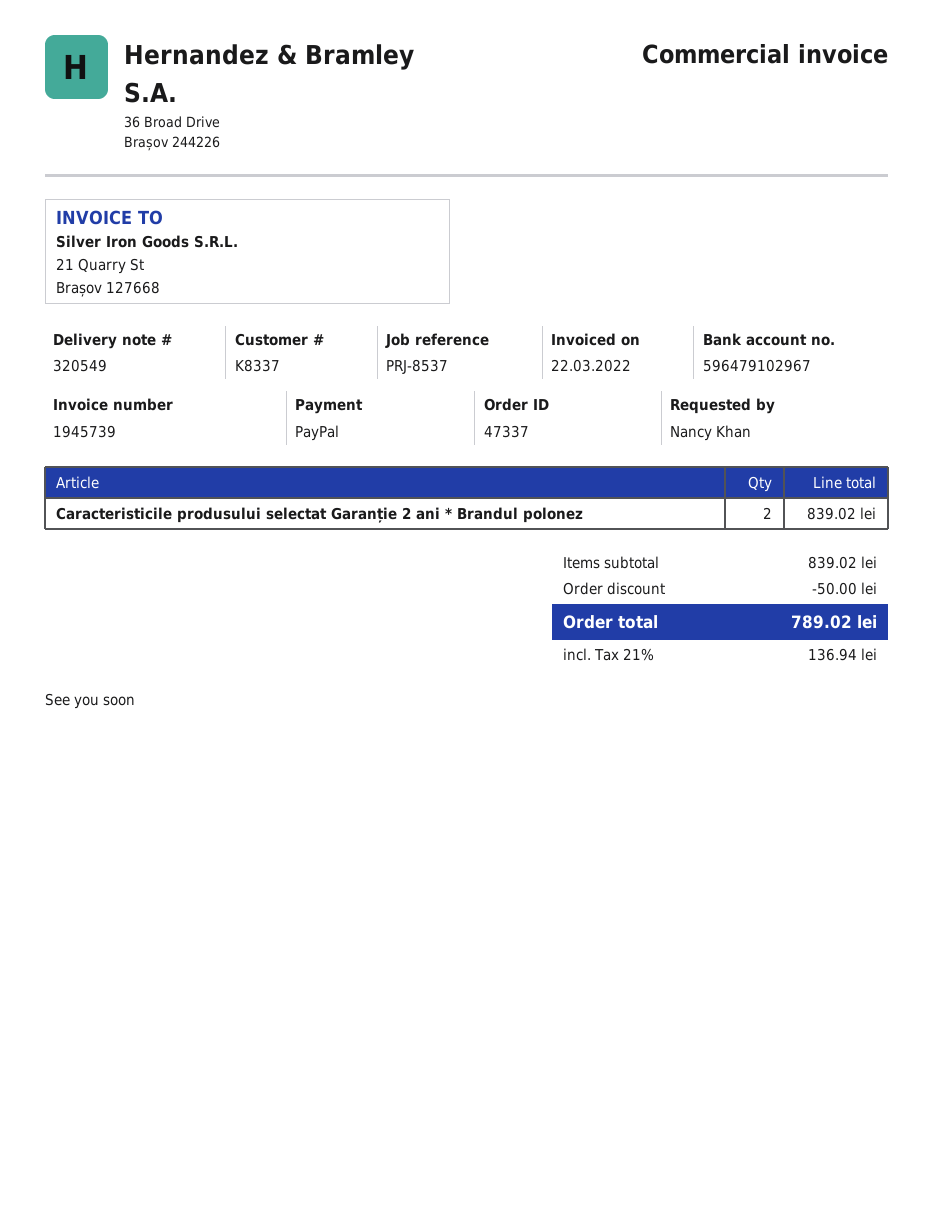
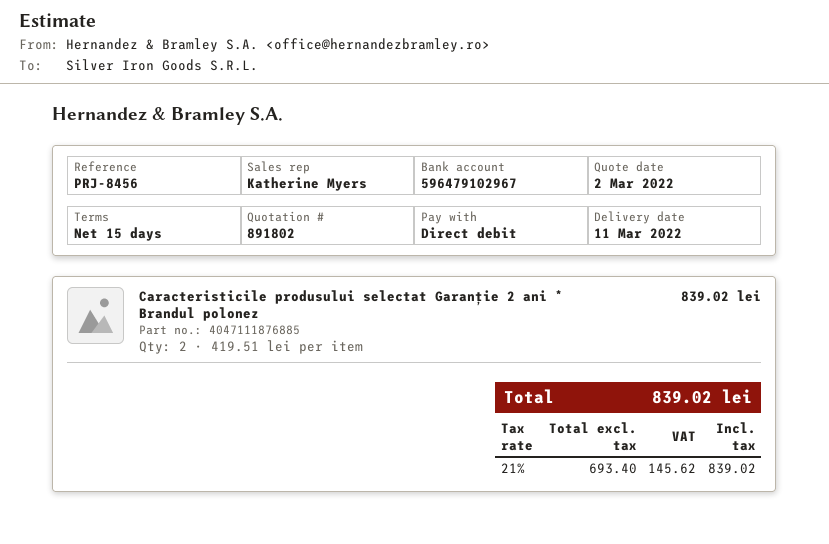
reference: PRJ-8537 -> PRJ-8456
payment method: PayPal -> direct debit
discount: 50.00 -> none
tax: 21% = 136.94 -> 21% = 145.62
total: 789.02 -> 839.02

